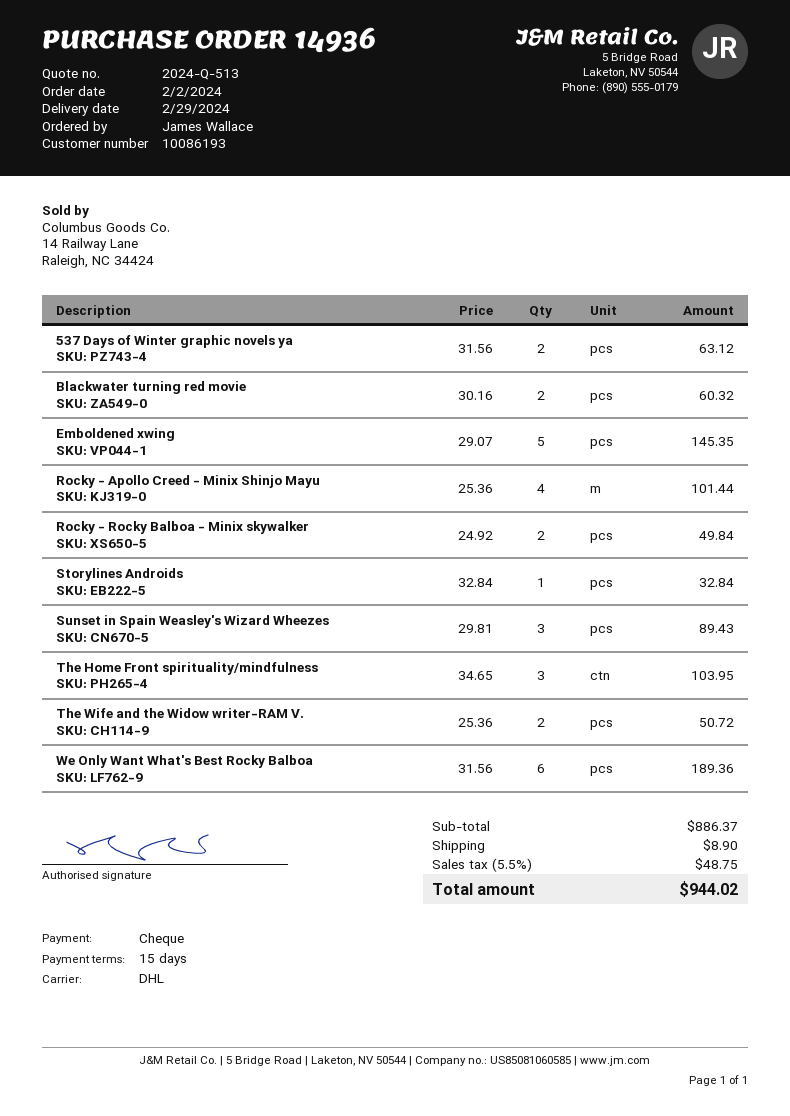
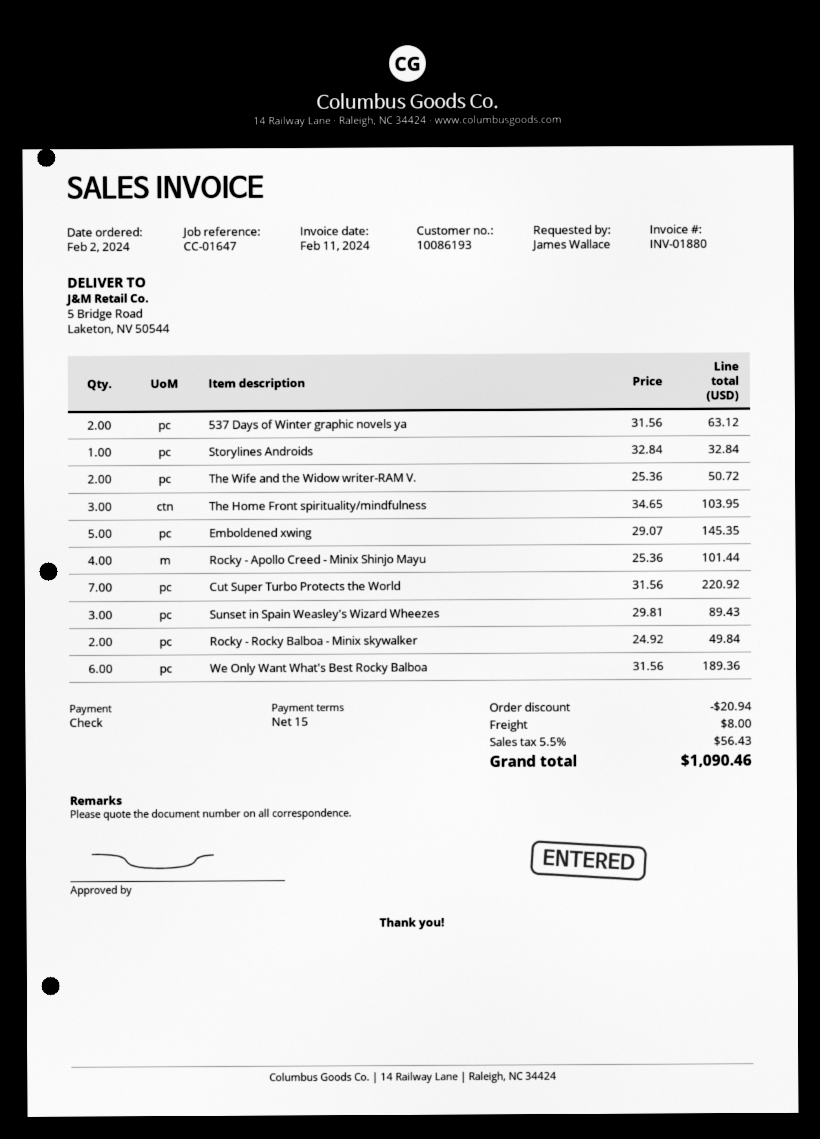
Blackwater turning red movie: 2 x 30.16 = 60.32 -> none
Cut Super Turbo Protects the World: none -> 7 x 31.56 = 220.92
discount: none -> 20.94
shipping: 8.90 -> 8.00
tax: 5.5% = 48.75 -> 5.5% = 56.43
total: 944.02 -> 1090.46

